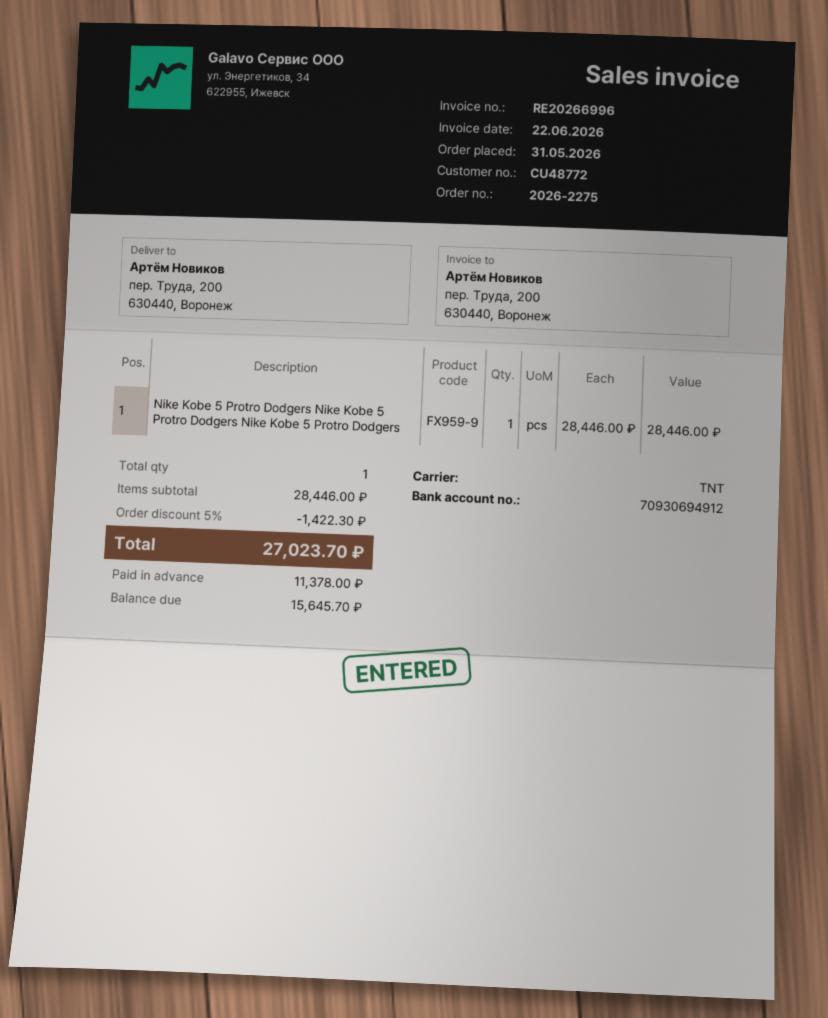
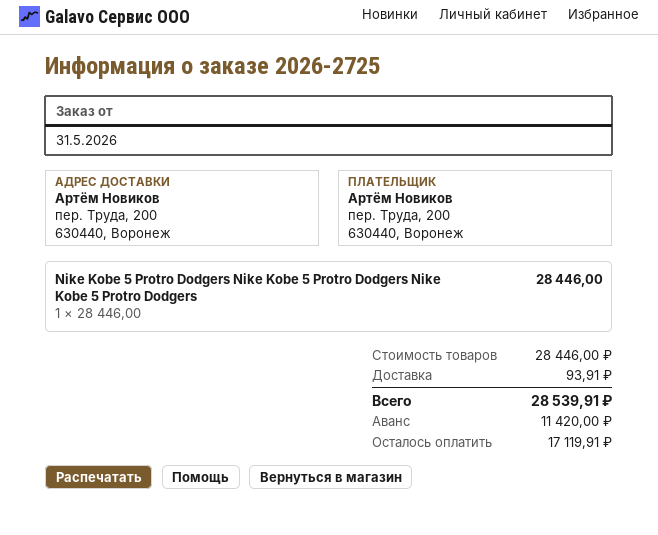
order number: 2026-2275 -> 2026-2725
discount: 5% = 1422.30 -> none
shipping: none -> 93.91
total: 27023.70 -> 28539.91
deposit: 11378.00 -> 11420.00
balance: 15645.70 -> 17119.91

